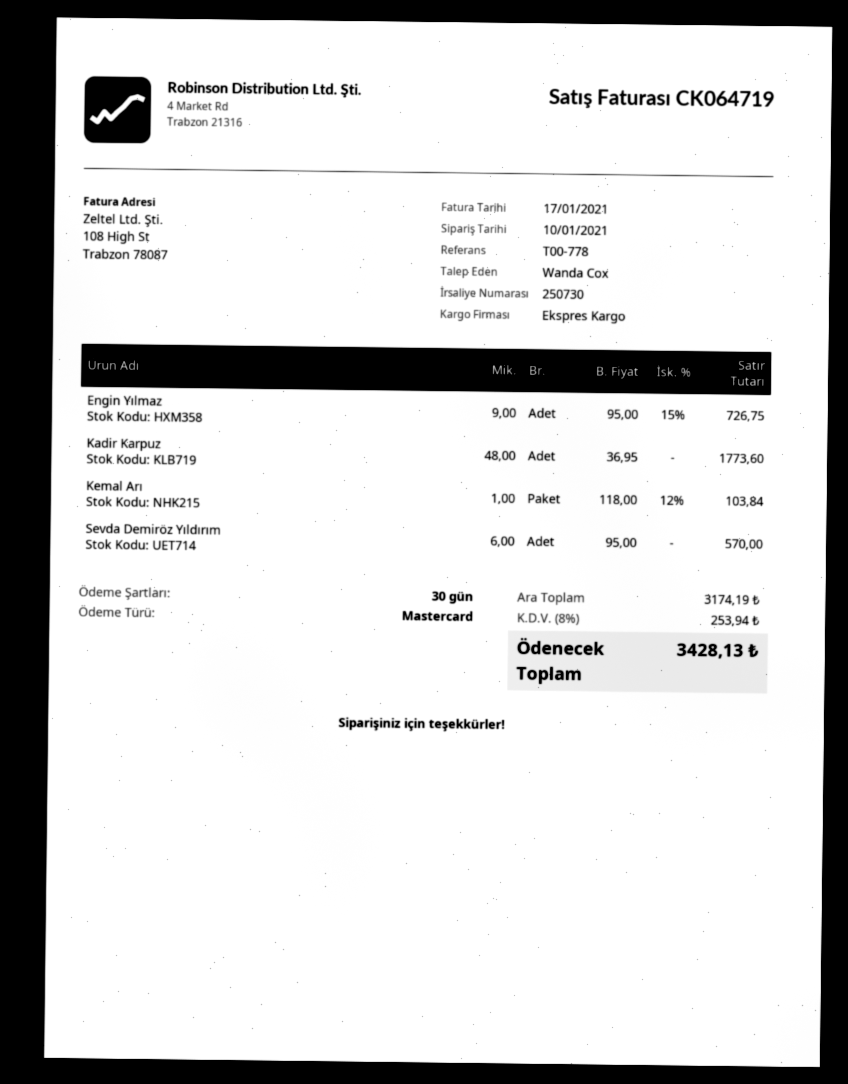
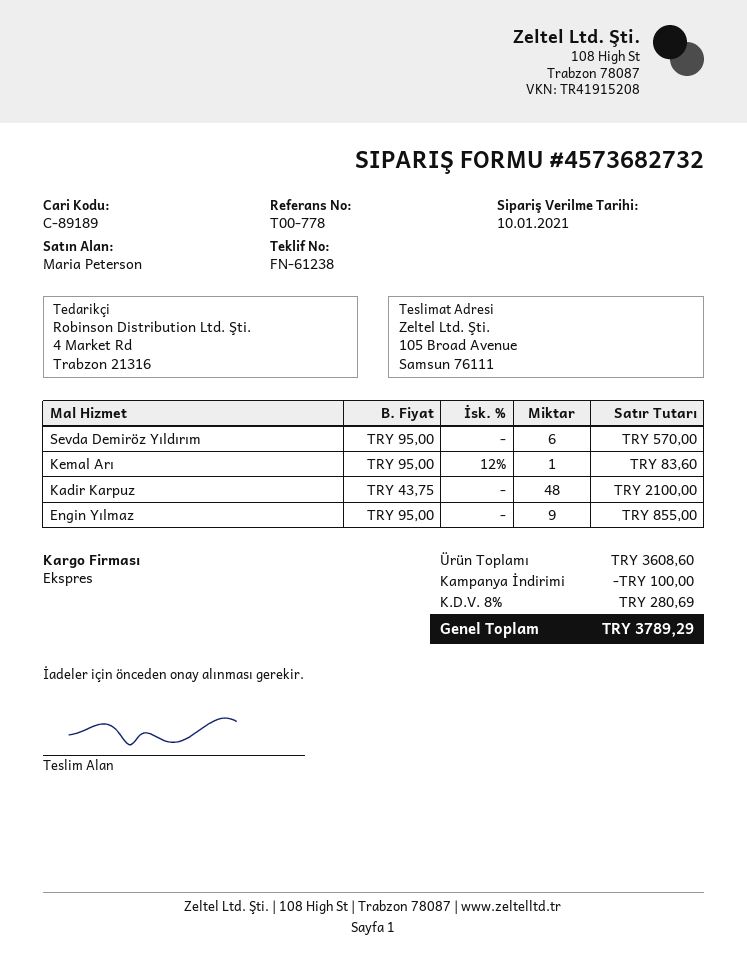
ordered by: Wanda Cox -> Maria Peterson
Engin Yılmaz: 9 x 95.00 - 15% = 726.75 -> 9 x 95.00 = 855.00
Kadir Karpuz: 48 x 36.95 = 1773.60 -> 48 x 43.75 = 2100.00
Kemal Arı: 1 x 118.00 - 12% = 103.84 -> 1 x 95.00 - 12% = 83.60
subtotal: 3174.19 -> 3608.60
discount: none -> 100.00
tax: 8% = 253.94 -> 8% = 280.69
total: 3428.13 -> 3789.29

